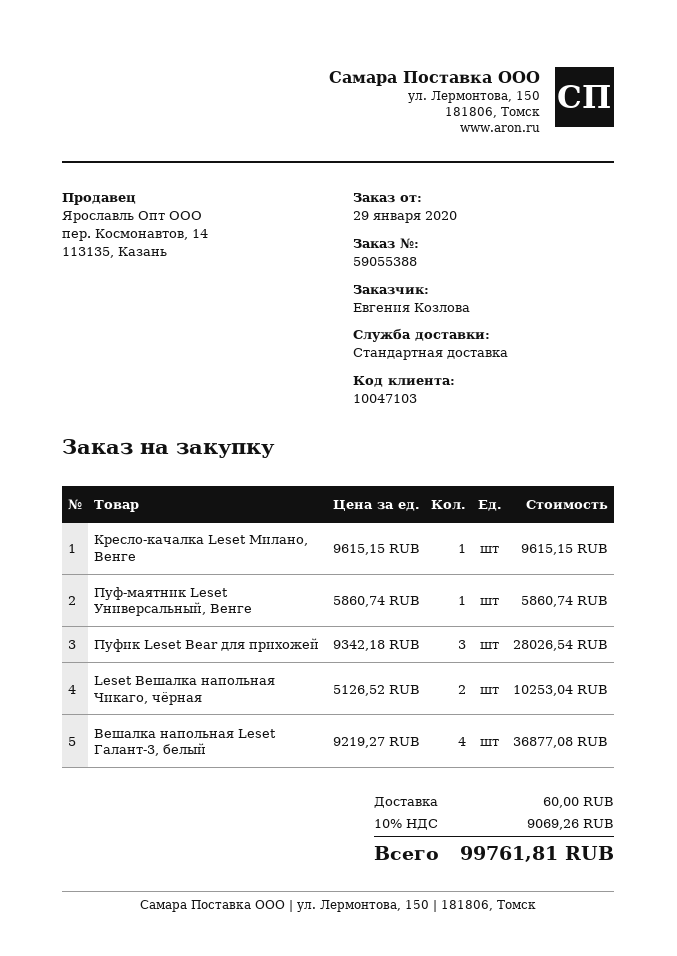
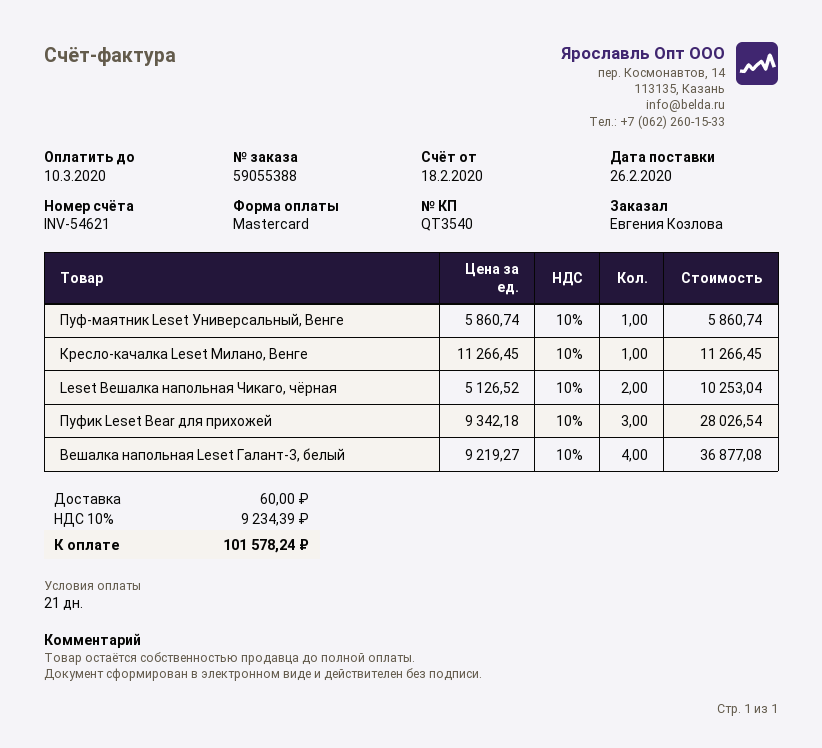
Кресло-качалка Leset Милано, Венге: 1 x 9615.15 = 9615.15 -> 1 x 11266.45 = 11266.45
tax: 10% = 9069.26 -> 10% = 9234.39
total: 99761.81 -> 101578.24

